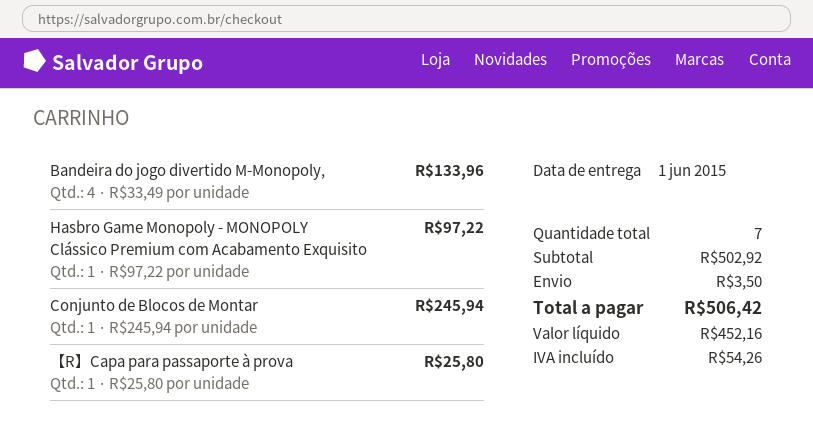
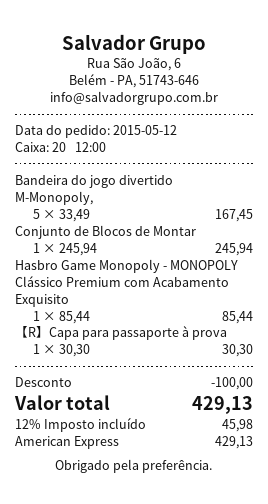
Bandeira do jogo divertido M-Monopoly,: 4 x 33.49 = 133.96 -> 5 x 33.49 = 167.45
Hasbro Game Monopoly - MONOPOLY Clássico Premium com Acabamento Exquisito: 1 x 97.22 = 97.22 -> 1 x 85.44 = 85.44
【R】Capa para passaporte à prova: 1 x 25.80 = 25.80 -> 1 x 30.30 = 30.30
discount: none -> 100.00
shipping: 3.50 -> none
tax: 54.26 -> 45.98
total: 506.42 -> 429.13

